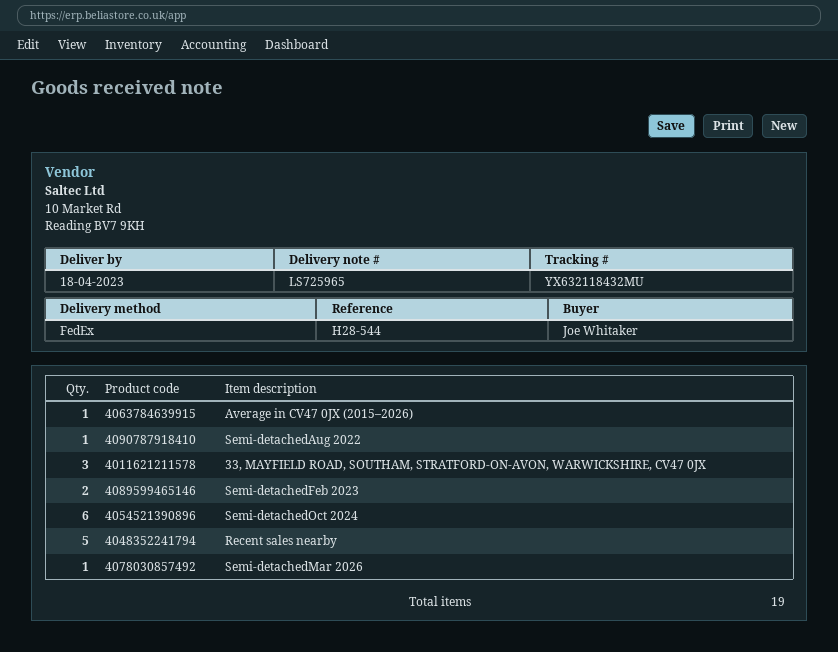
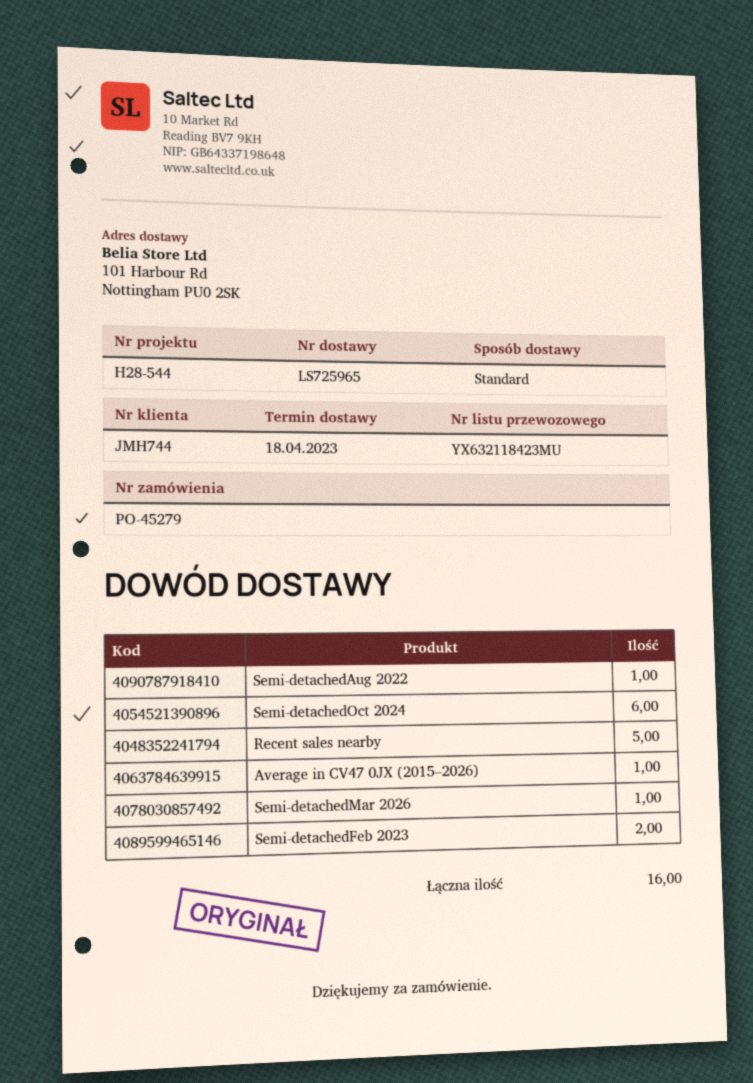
shipping method: FedEx -> standard
tracking number: YX632118432MU -> YX632118423MU
33, MAYFIELD ROAD, SOUTHAM, STRATFORD-ON-AVON, WARWICKSHIRE, CV47 0JX: 3 -> none
total quantity: 19 -> 16

